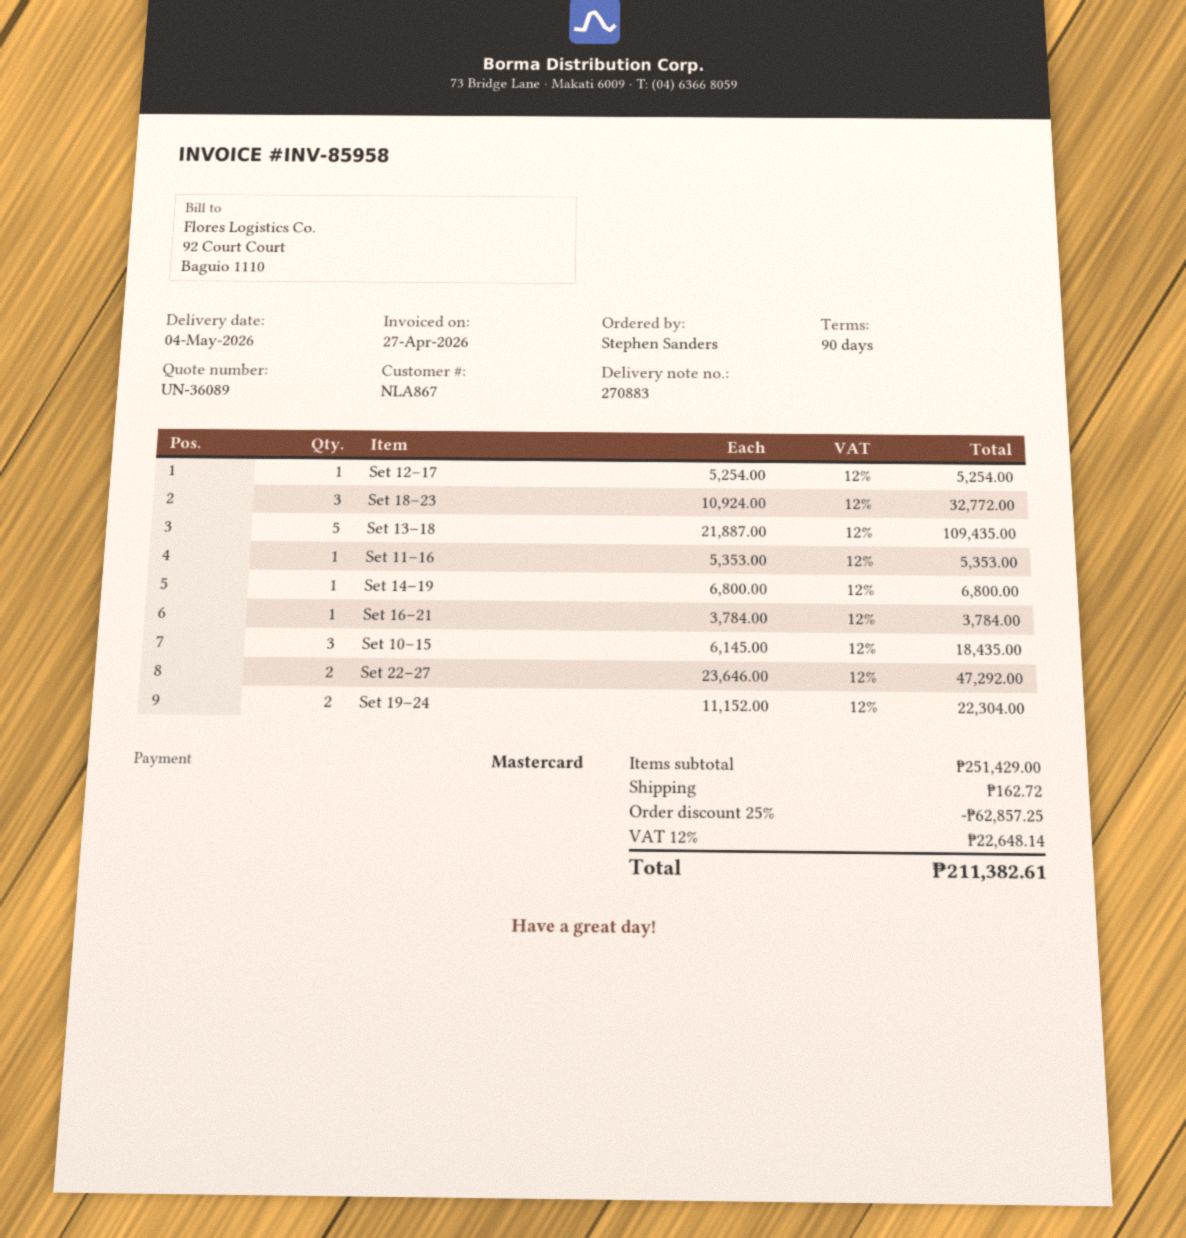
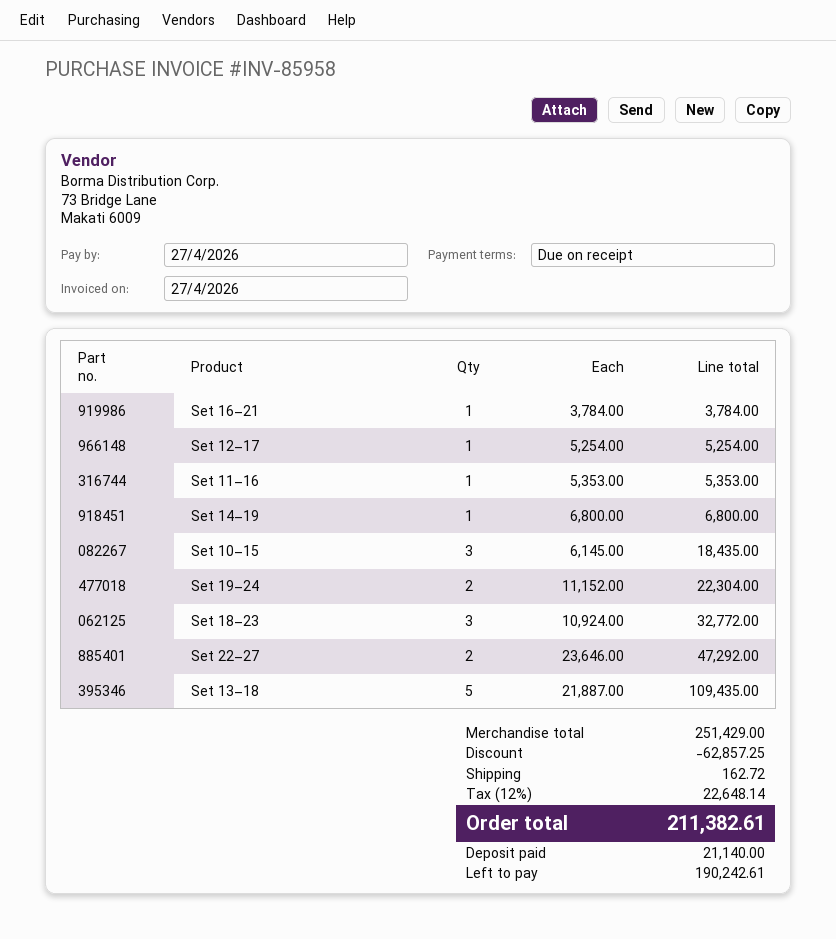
payment terms: 90 days -> on receipt

